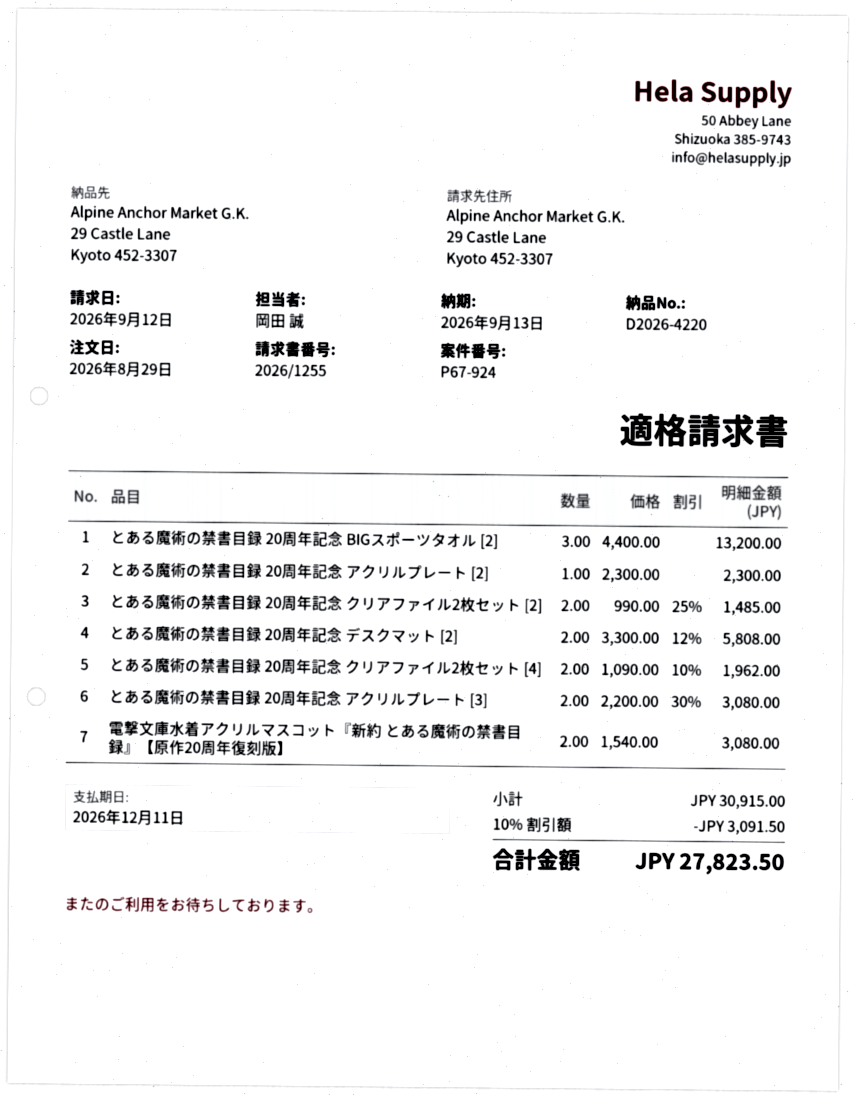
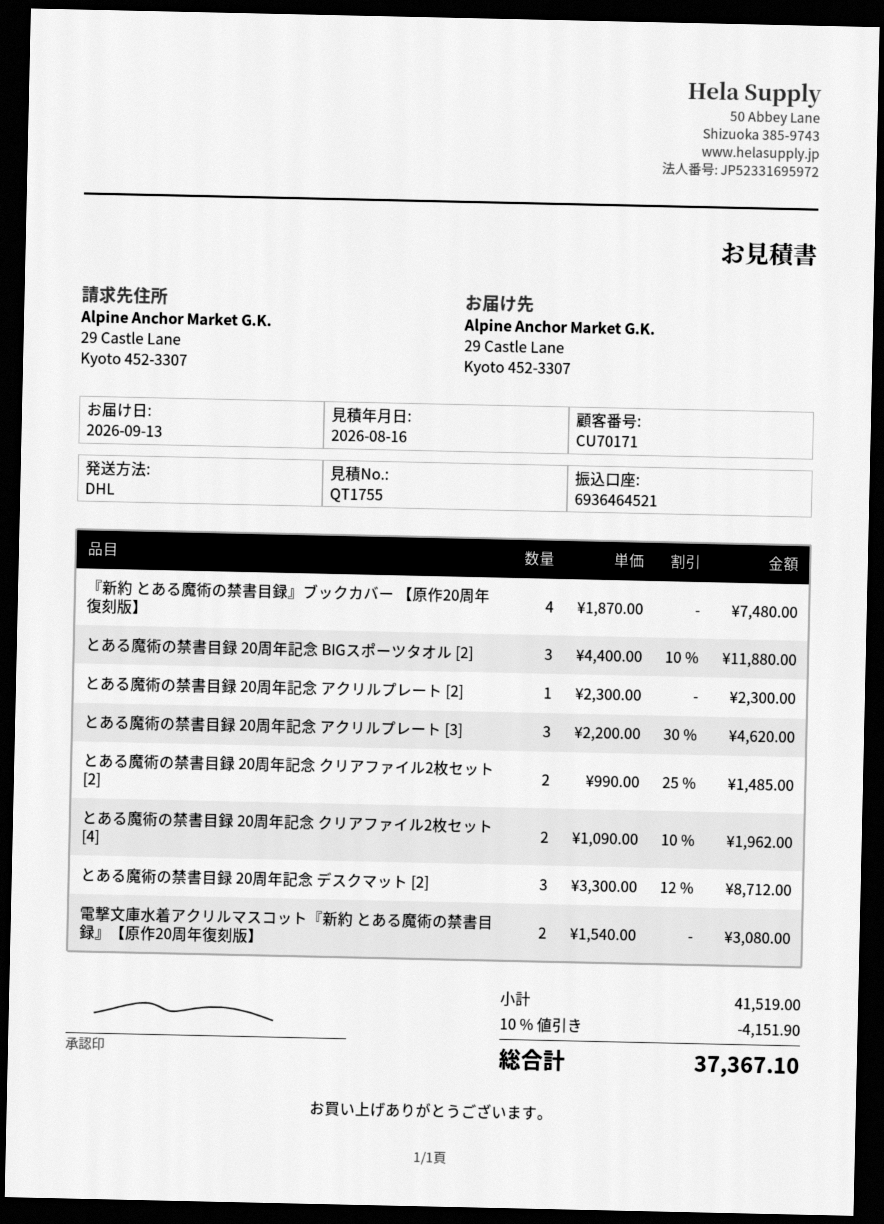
とある魔術の禁書目録 20周年記念 BIGスポーツタオル [2]: 3 x 4400.00 = 13200.00 -> 3 x 4400.00 - 10% = 11880.00
とある魔術の禁書目録 20周年記念 デスクマット [2]: 2 x 3300.00 - 12% = 5808.00 -> 3 x 3300.00 - 12% = 8712.00
とある魔術の禁書目録 20周年記念 アクリルプレート [3]: 2 x 2200.00 - 30% = 3080.00 -> 3 x 2200.00 - 30% = 4620.00
『新約 とある魔術の禁書目録』ブックカバー 【原作20周年復刻版】: none -> 4 x 1870.00 = 7480.00
subtotal: 30915.00 -> 41519.00
discount: 10% = 3091.50 -> 10% = 4151.90
total: 27823.50 -> 37367.10

